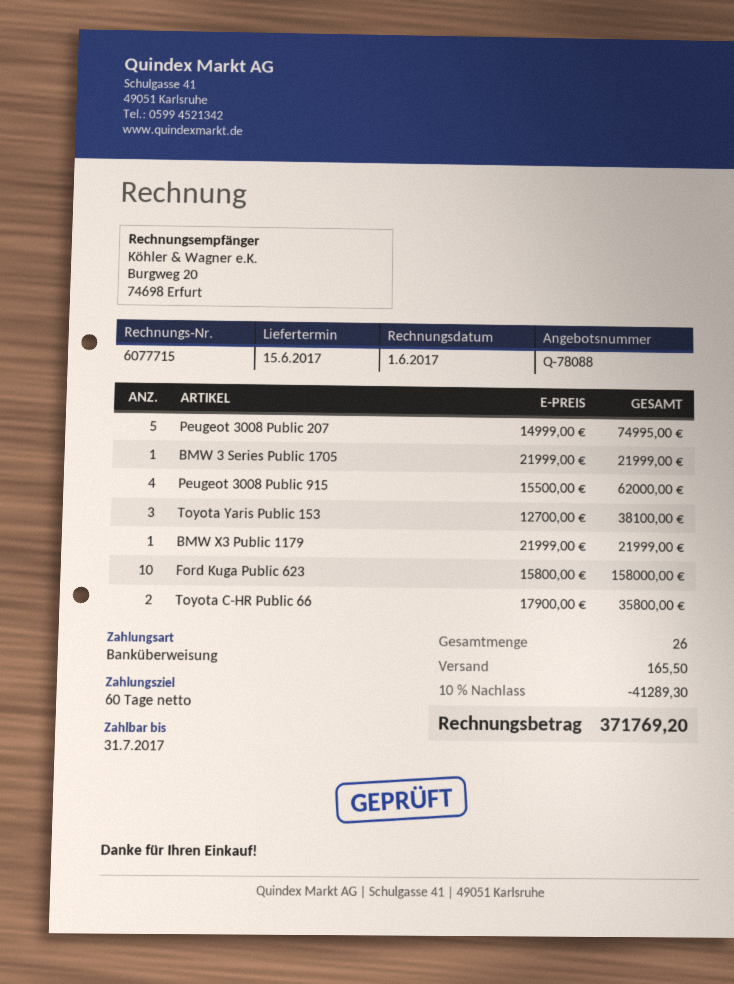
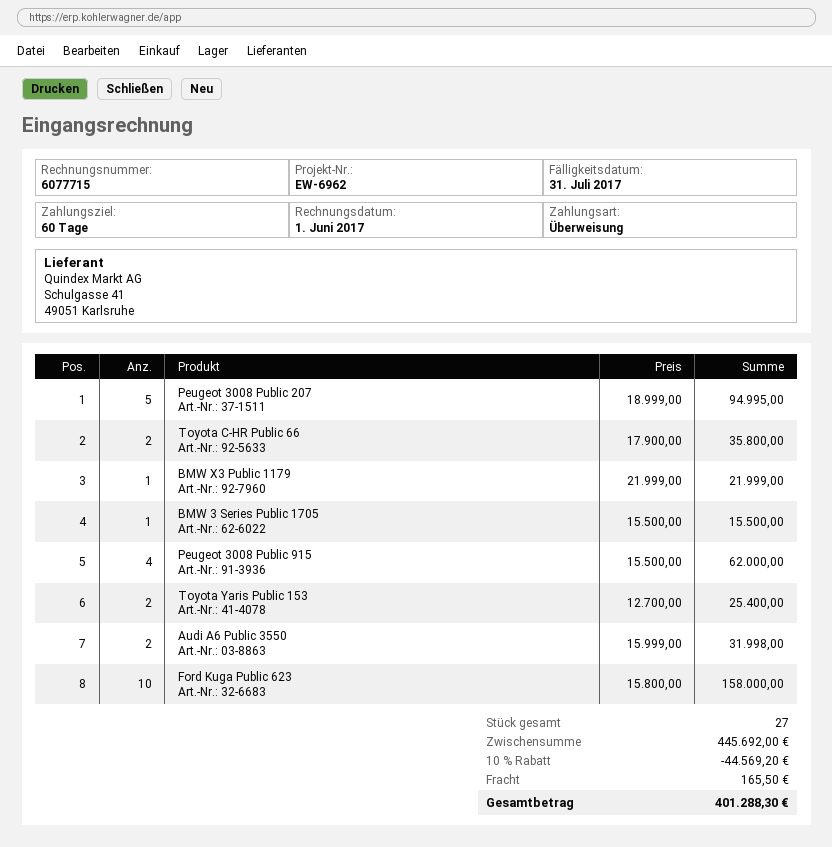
Peugeot 3008 Public 207: 5 x 14999.00 = 74995.00 -> 5 x 18999.00 = 94995.00
BMW 3 Series Public 1705: 1 x 21999.00 = 21999.00 -> 1 x 15500.00 = 15500.00
Toyota Yaris Public 153: 3 x 12700.00 = 38100.00 -> 2 x 12700.00 = 25400.00
Audi A6 Public 3550: none -> 2 x 15999.00 = 31998.00
total quantity: 26 -> 27
discount: 10% = 41289.30 -> 10% = 44569.20
total: 371769.20 -> 401288.30

